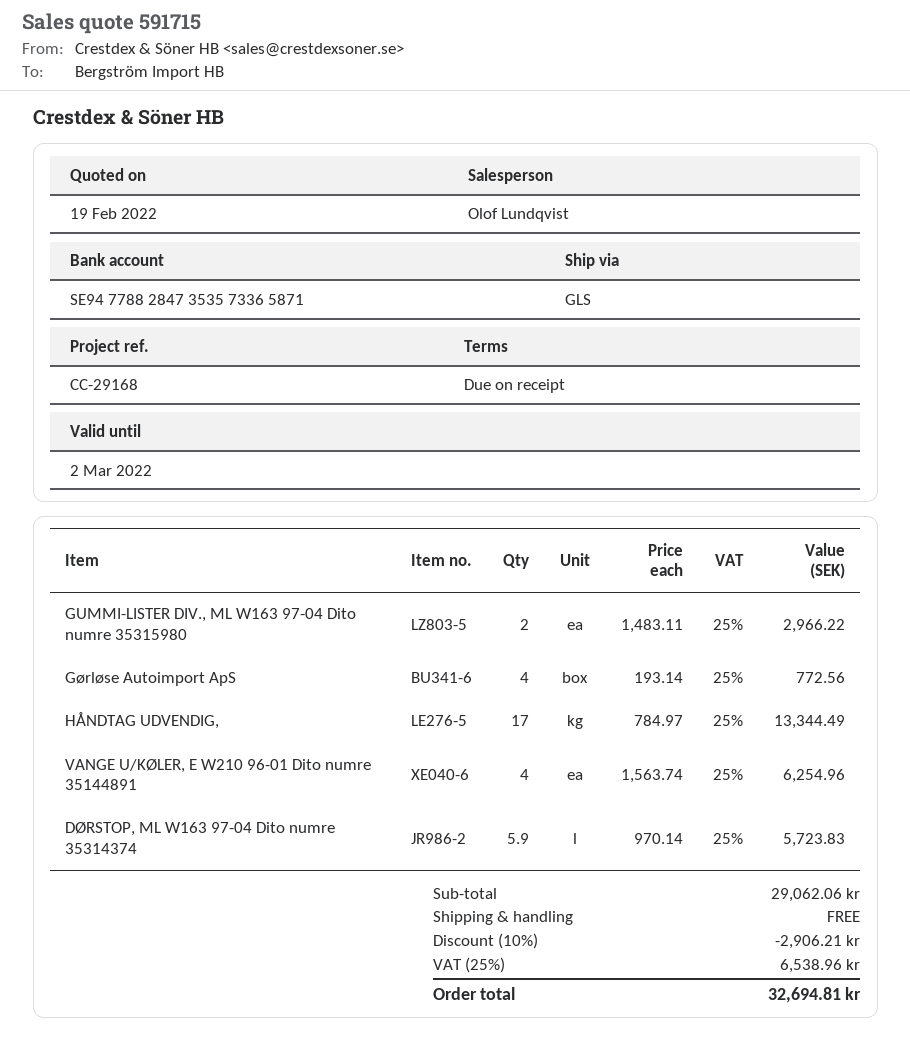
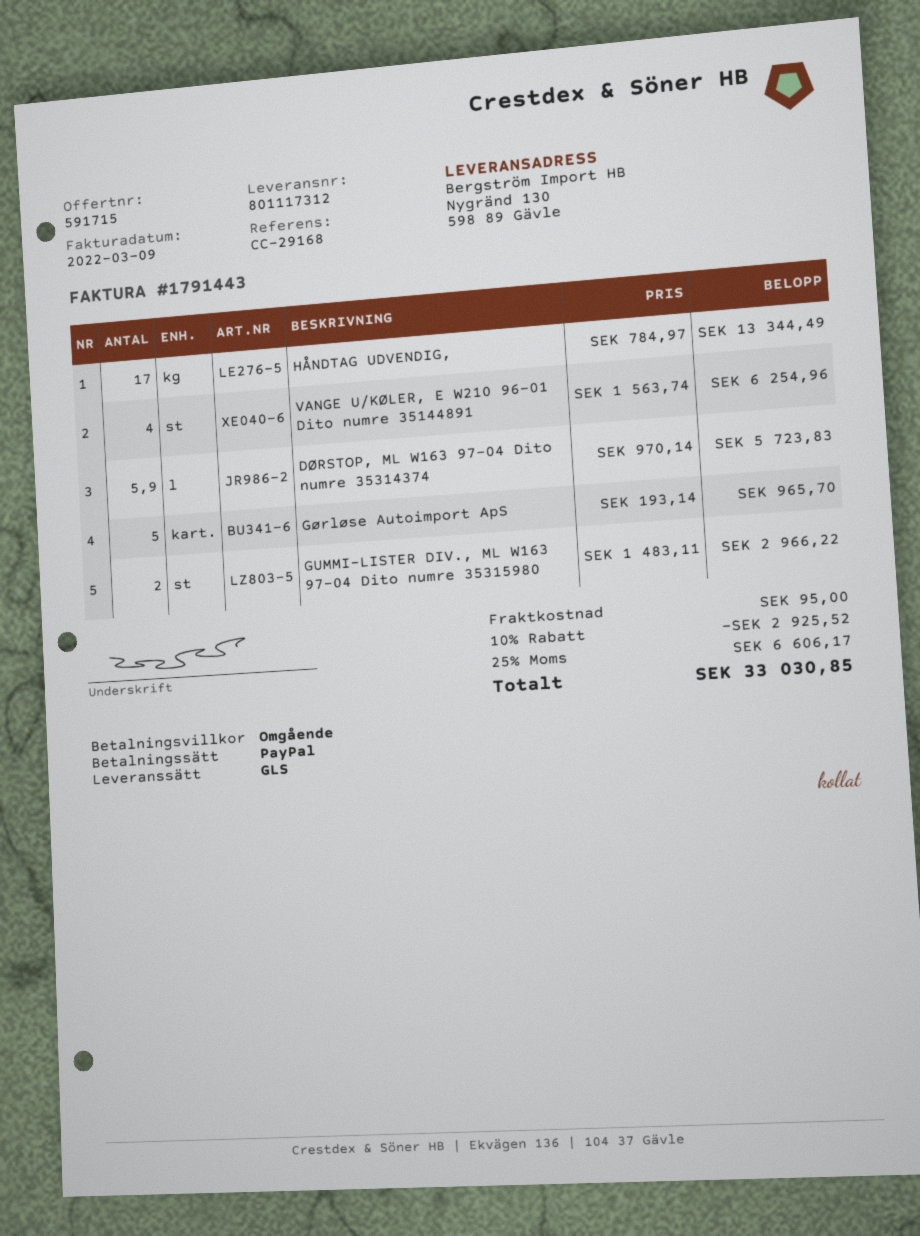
Gørløse Autoimport ApS: 4 x 193.14 = 772.56 -> 5 x 193.14 = 965.70
discount: 10% = 2906.21 -> 10% = 2925.52
shipping: 0.00 -> 95.00
tax: 25% = 6538.96 -> 25% = 6606.17
total: 32694.81 -> 33030.85

